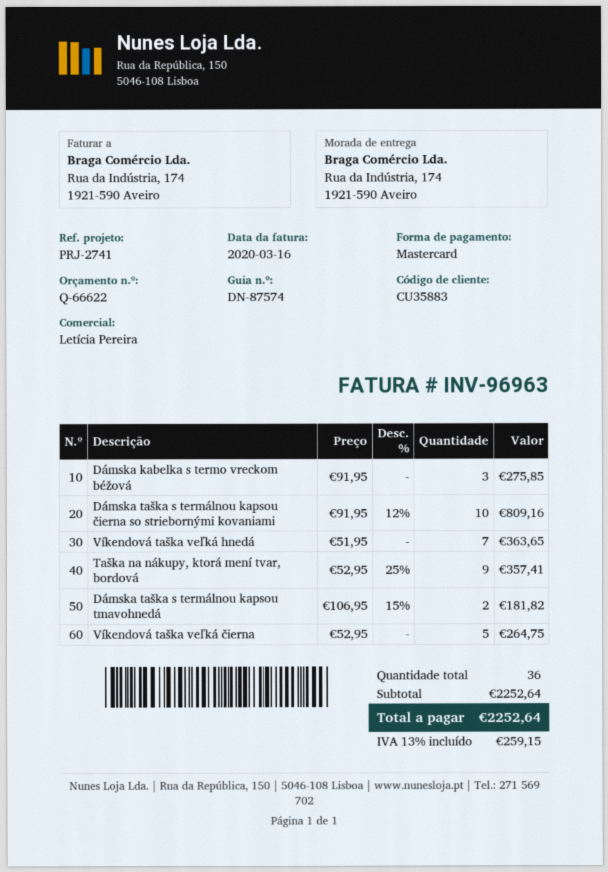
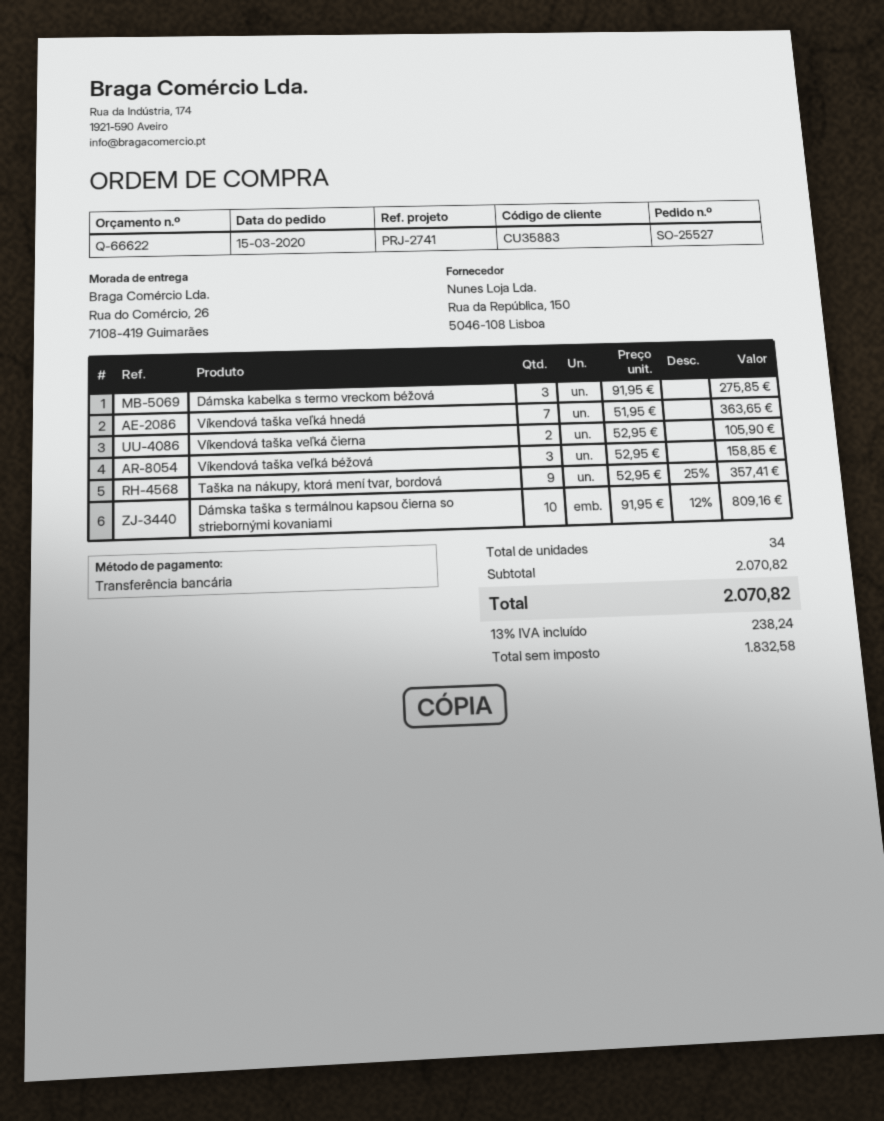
payment method: Mastercard -> bank transfer
ship to: Rua da Indústria, 174, 1921-590 Aveiro -> Rua do Comércio, 26, 7108-419 Guimarães
Dámska taška s termálnou kapsou tmavohnedá: 2 x 106.95 - 15% = 181.82 -> none
Víkendová taška veľká čierna: 5 x 52.95 = 264.75 -> 2 x 52.95 = 105.90
Víkendová taška veľká béžová: none -> 3 x 52.95 = 158.85
total quantity: 36 -> 34
subtotal: 2252.64 -> 2070.82
tax: 13% = 259.15 -> 13% = 238.24
total: 2252.64 -> 2070.82

